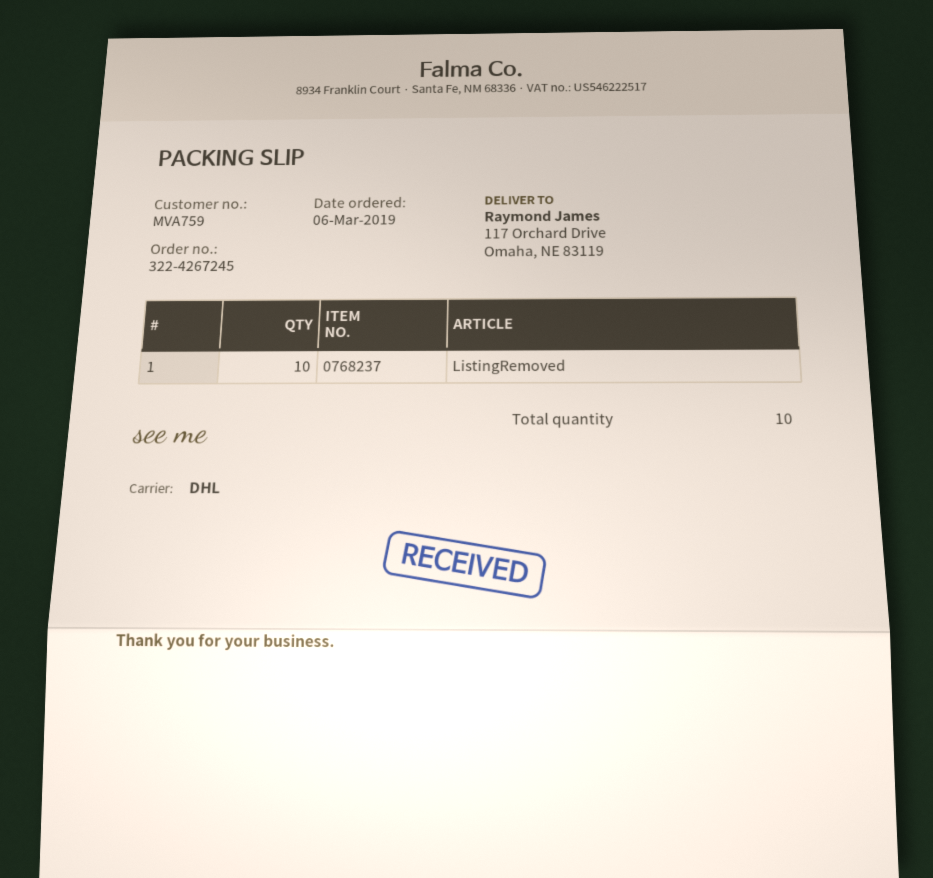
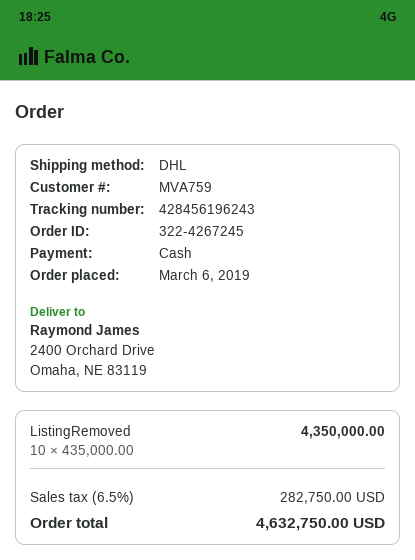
ship to: 117 Orchard Drive, Omaha, NE 83119 -> 2400 Orchard Drive, Omaha, NE 83119

